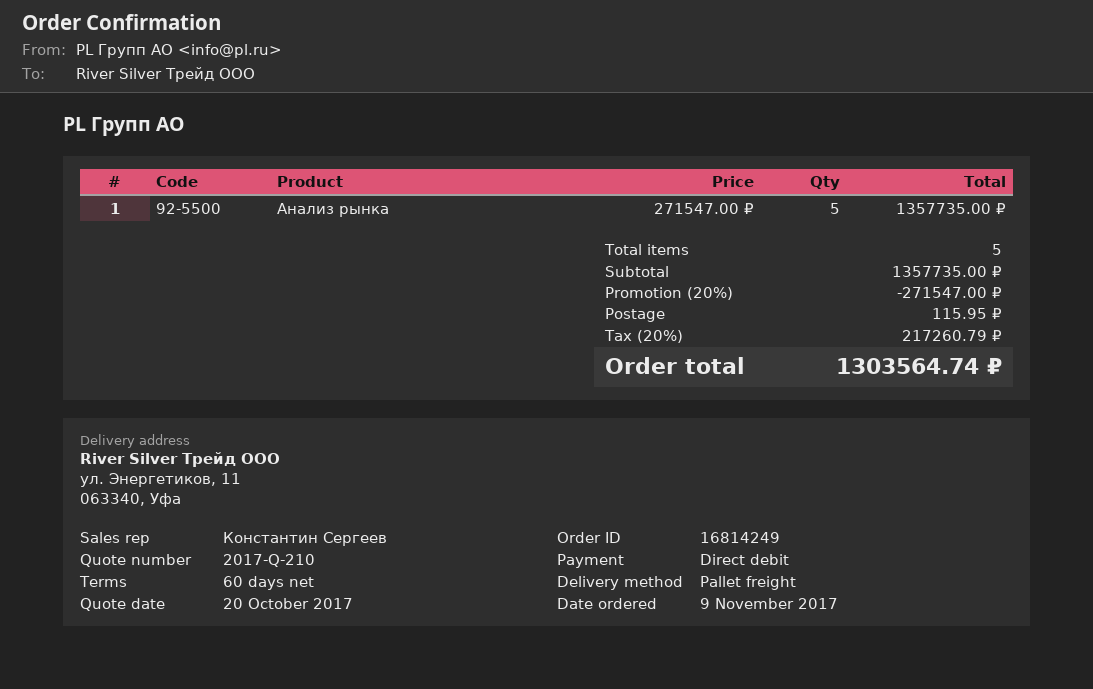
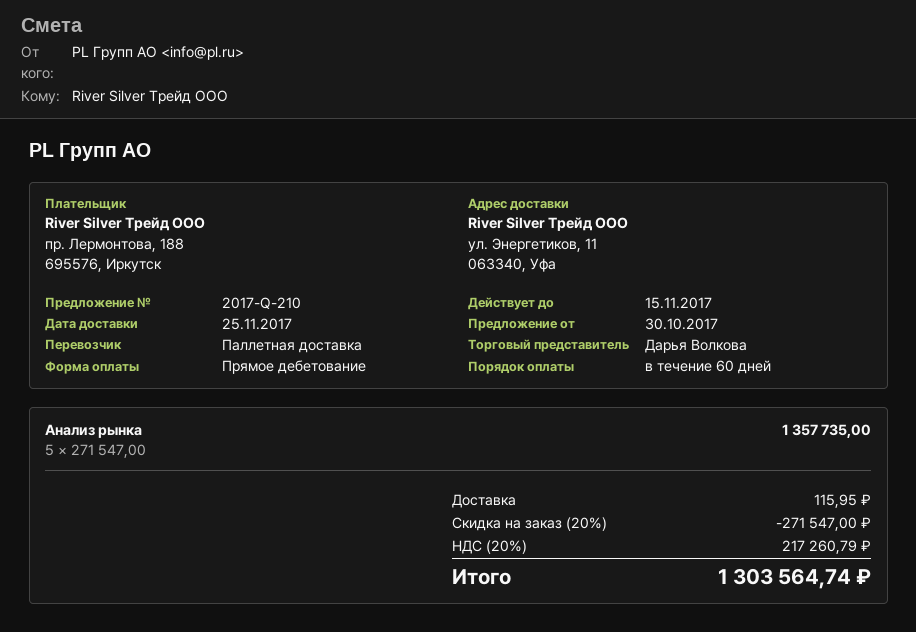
quote date: 2017-10-20 -> 2017-10-30
sales rep: Константин Сергеев -> Дарья Волкова

